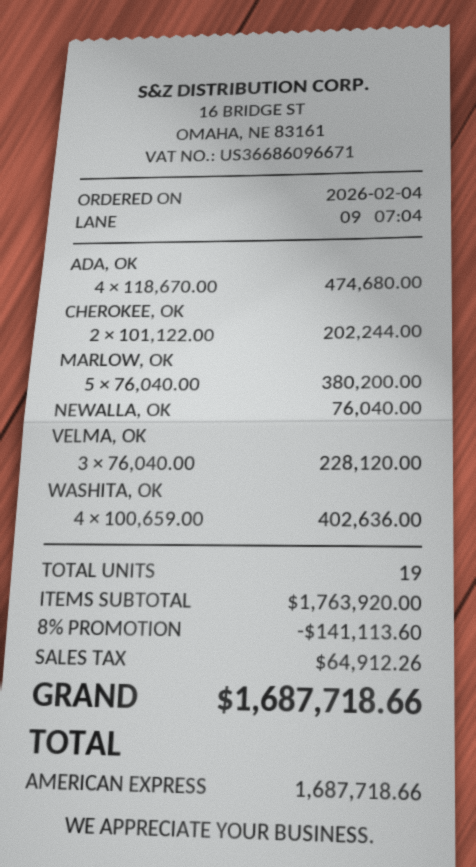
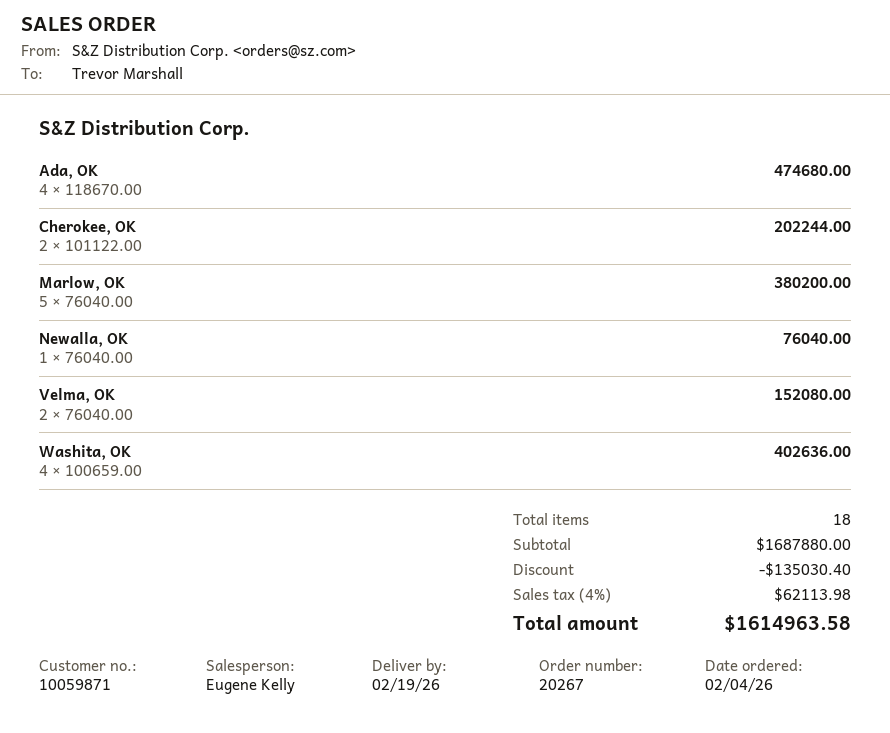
VELMA, OK: 3 x 76040.00 = 228120.00 -> 2 x 76040.00 = 152080.00
total quantity: 19 -> 18
subtotal: 1763920.00 -> 1687880.00
discount: 141113.60 -> 135030.40
tax: 64912.26 -> 62113.98
total: 1687718.66 -> 1614963.58

